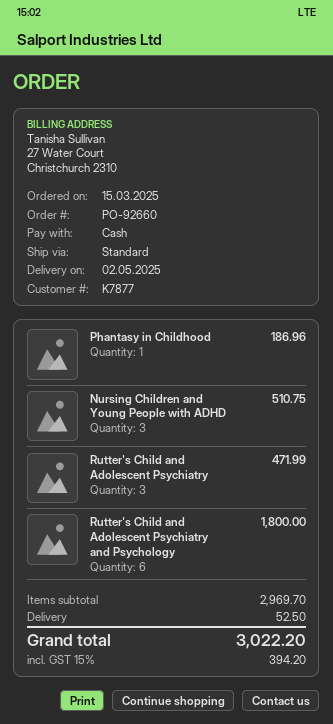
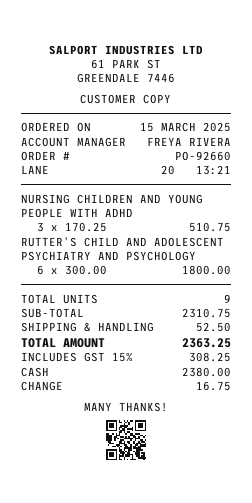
Phantasy in Childhood: 1 for 186.96 -> none
Rutter's Child and Adolescent Psychiatry: 3 for 471.99 -> none
subtotal: 2969.70 -> 2310.75
tax: 15% = 394.20 -> 15% = 308.25
total: 3022.20 -> 2363.25

